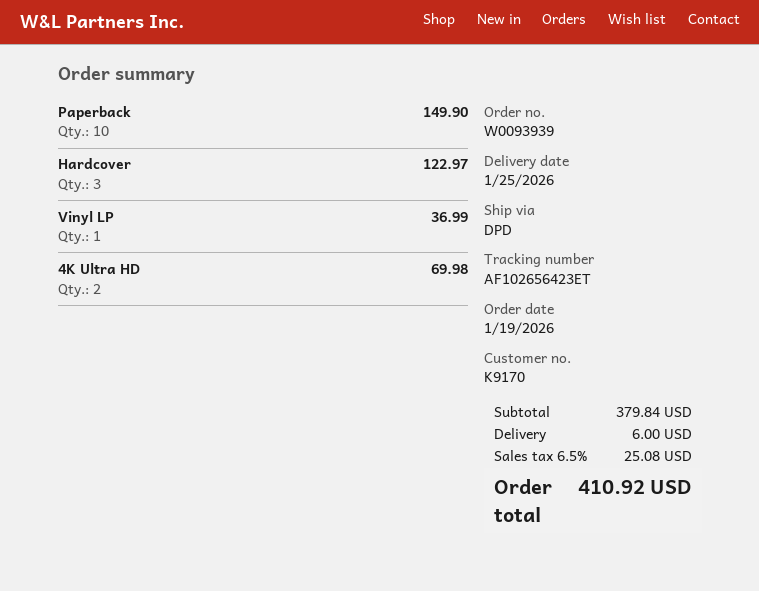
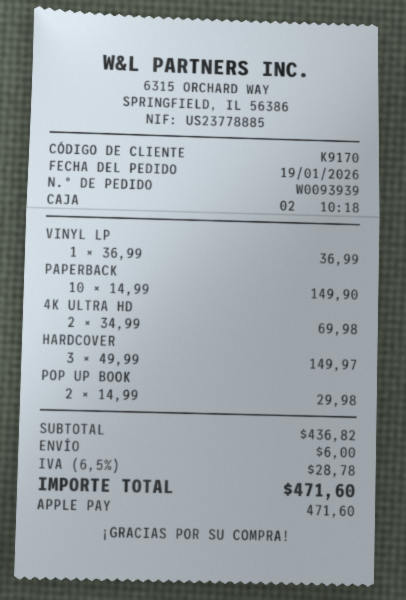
Hardcover: 3 for 122.97 -> 3 for 149.97
POP UP BOOK: none -> 2 for 29.98
subtotal: 379.84 -> 436.82
tax: 6.5% = 25.08 -> 6.5% = 28.78
total: 410.92 -> 471.60

